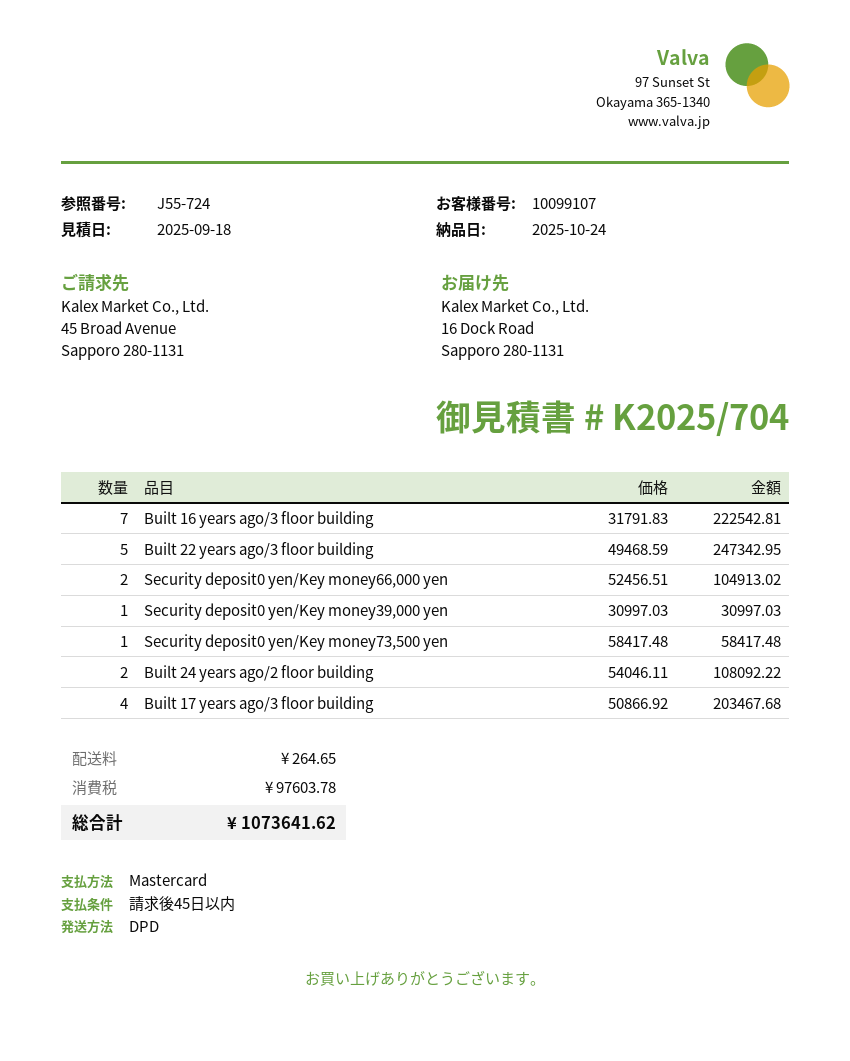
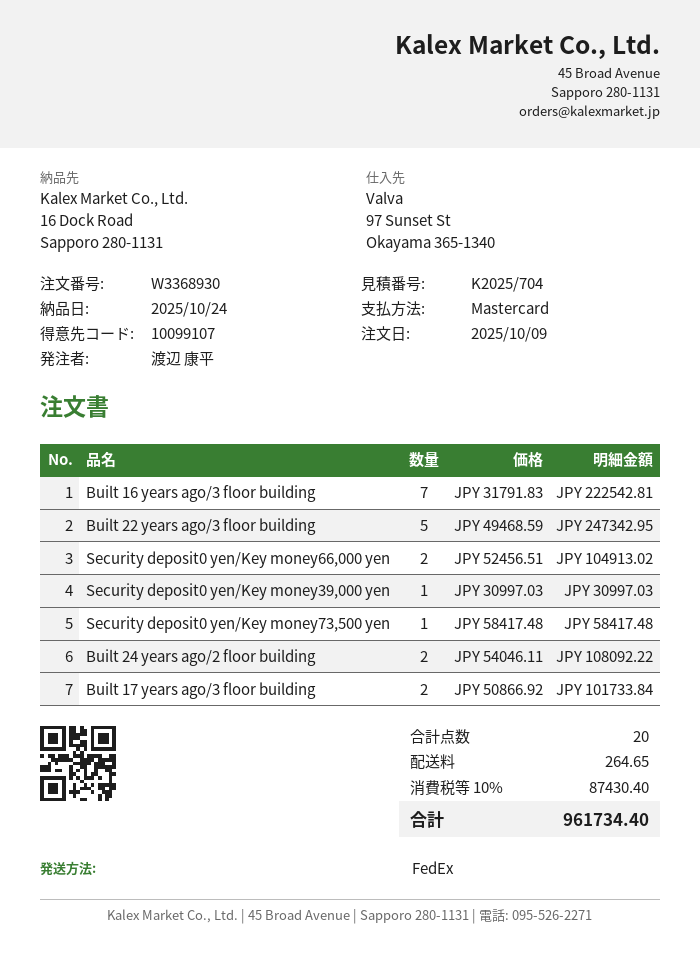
shipping method: DPD -> FedEx
Built 17 years ago/3 floor building: 4 x 50866.92 = 203467.68 -> 2 x 50866.92 = 101733.84
tax: 97603.78 -> 87430.40
total: 1073641.62 -> 961734.40

